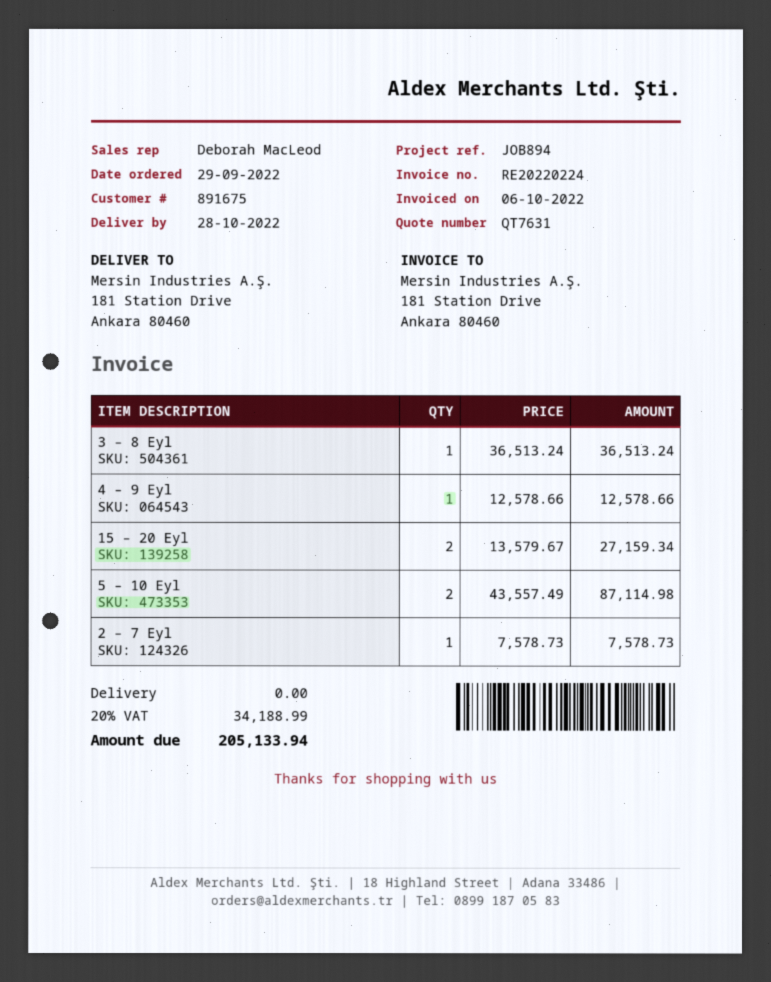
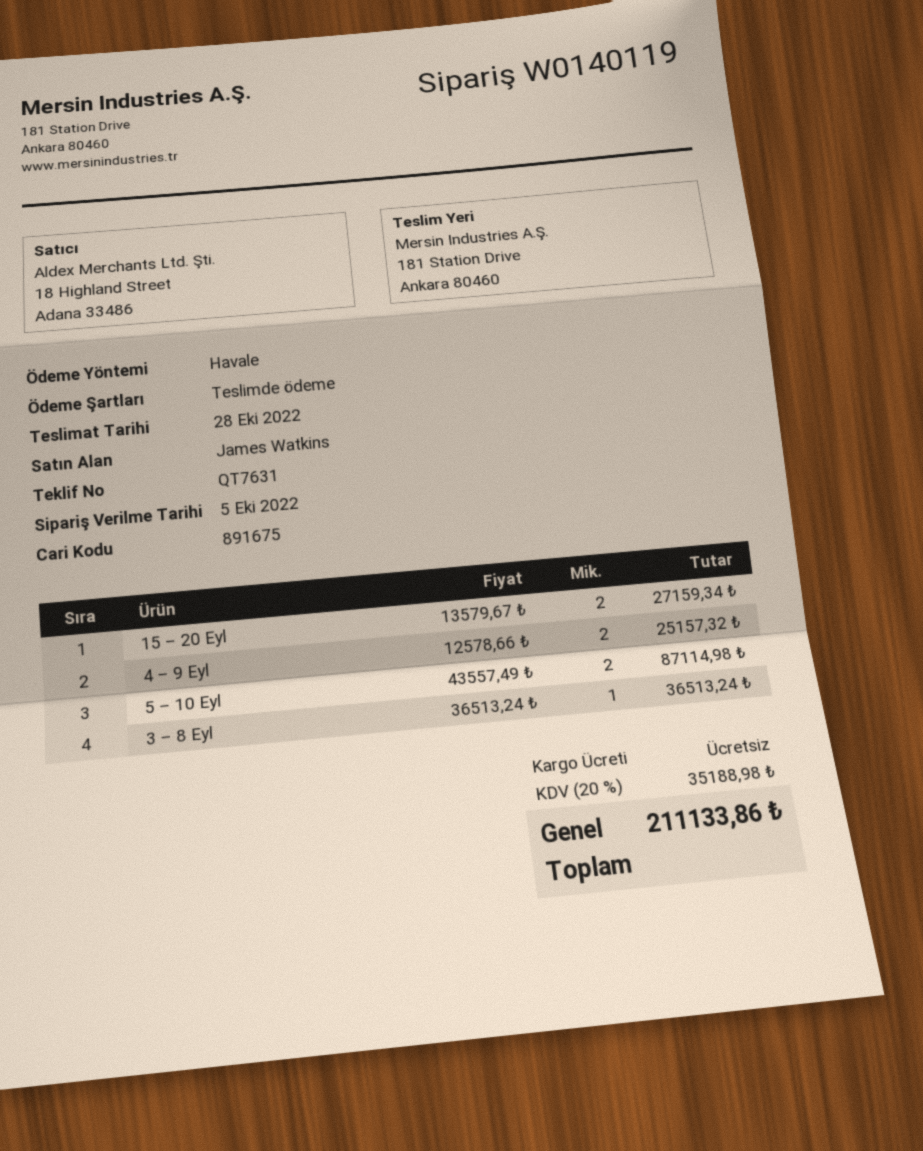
order date: 2022-09-29 -> 2022-10-05
4 – 9 Eyl: 1 x 12578.66 = 12578.66 -> 2 x 12578.66 = 25157.32
2 – 7 Eyl: 1 x 7578.73 = 7578.73 -> none
tax: 20% = 34188.99 -> 20% = 35188.98
total: 205133.94 -> 211133.86

